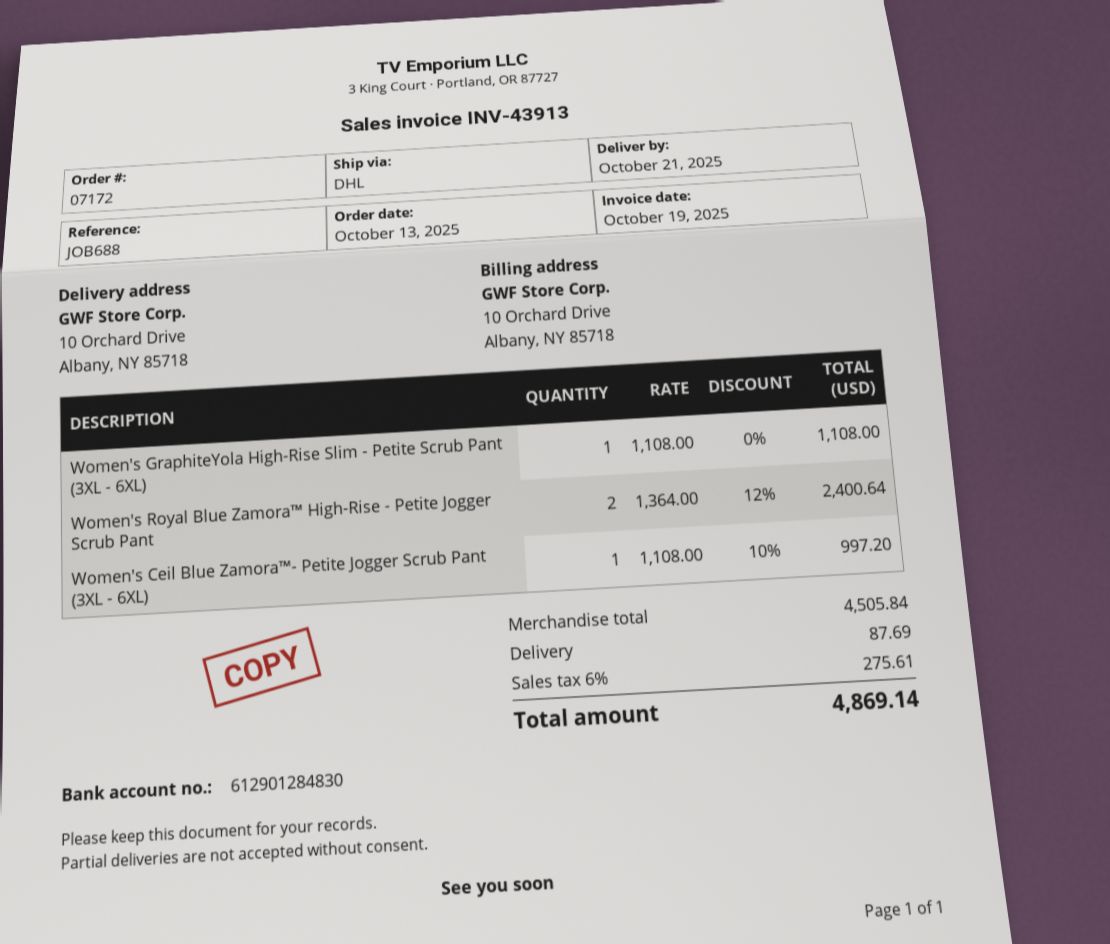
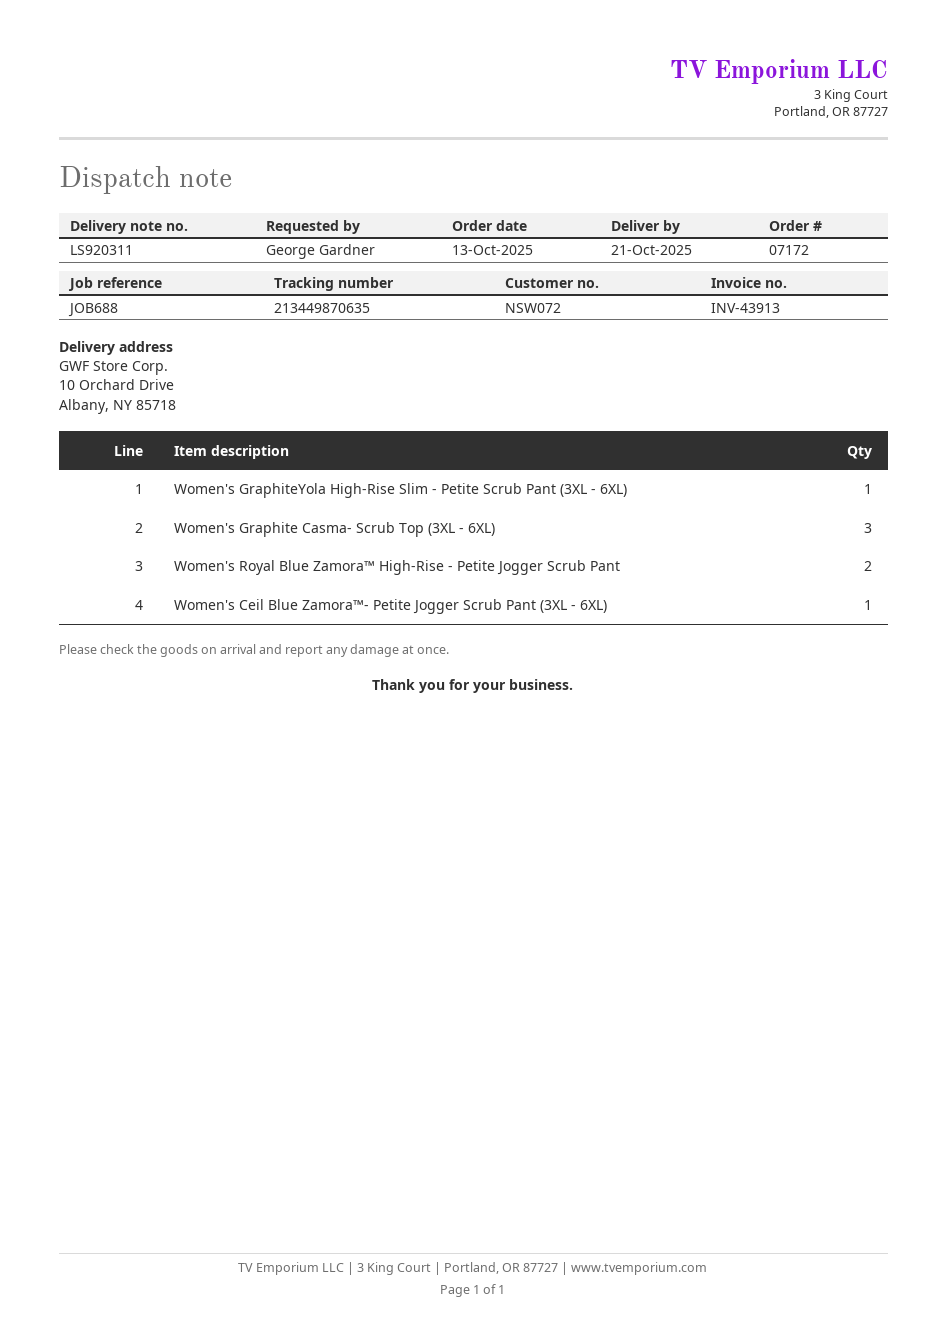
Women's Graphite Casma- Scrub Top (3XL - 6XL): none -> 3

